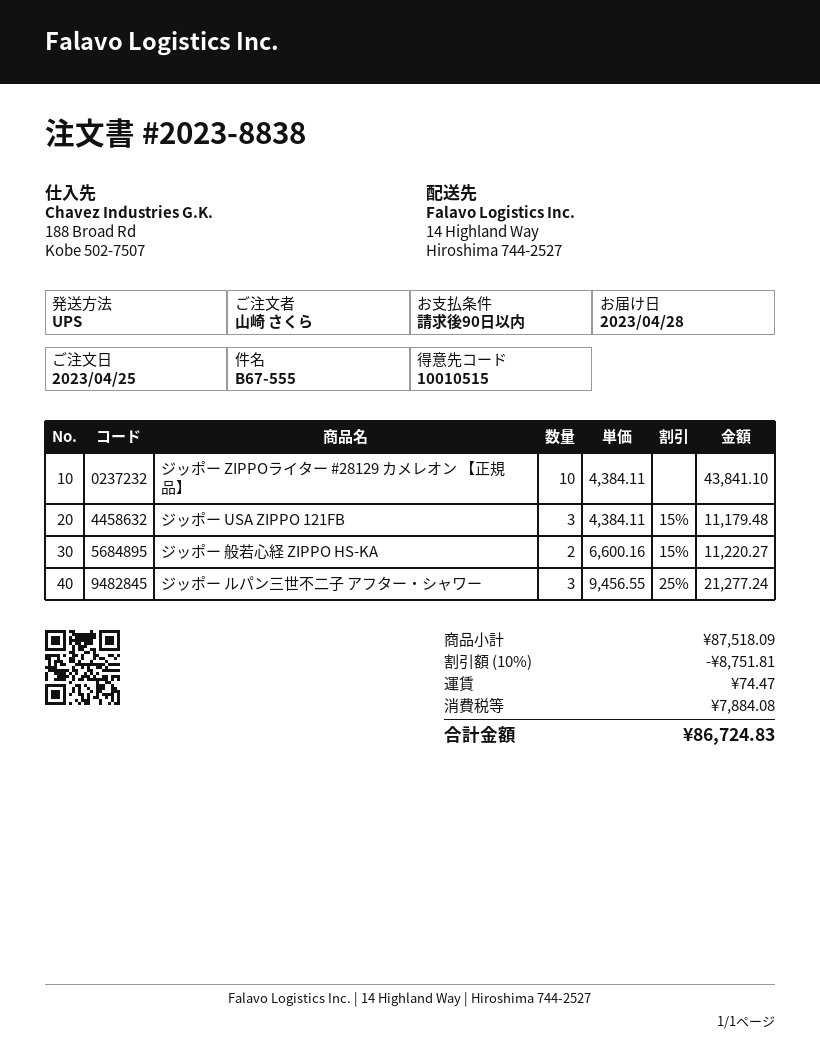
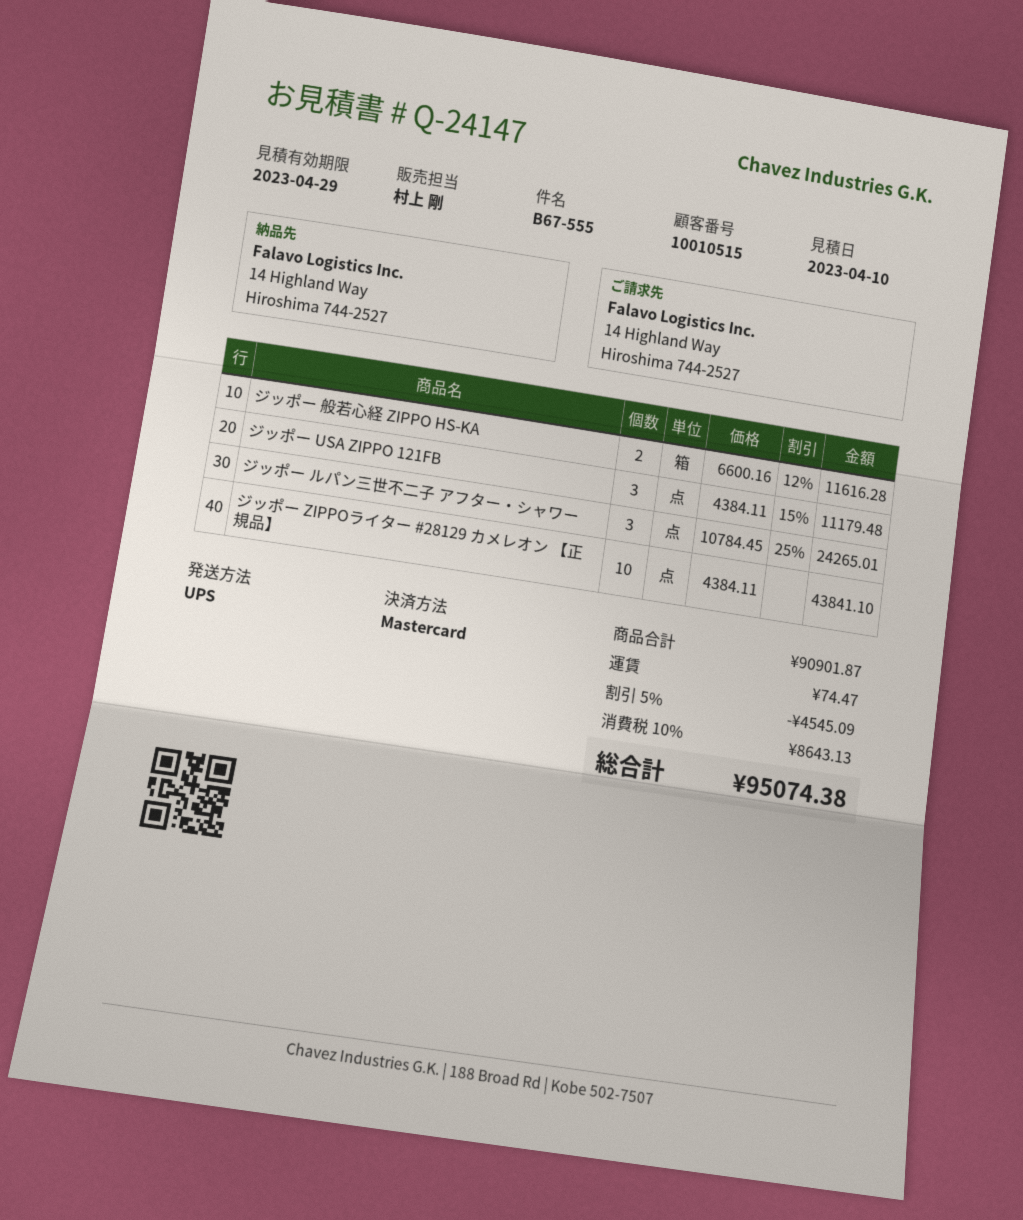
ジッポー 般若心経 ZIPPO HS-KA: 2 x 6600.16 - 15% = 11220.27 -> 2 x 6600.16 - 12% = 11616.28
ジッポー ルパン三世不二子 アフター・シャワー: 3 x 9456.55 - 25% = 21277.24 -> 3 x 10784.45 - 25% = 24265.01
subtotal: 87518.09 -> 90901.87
discount: 10% = 8751.81 -> 5% = 4545.09
tax: 7884.08 -> 8643.13
total: 86724.83 -> 95074.38

